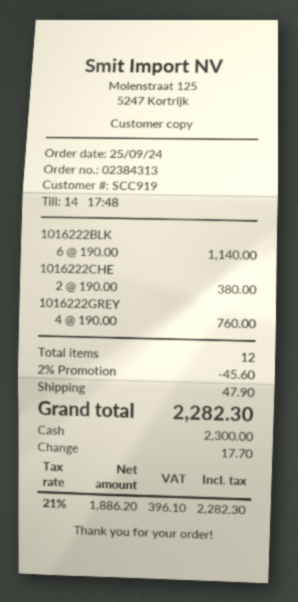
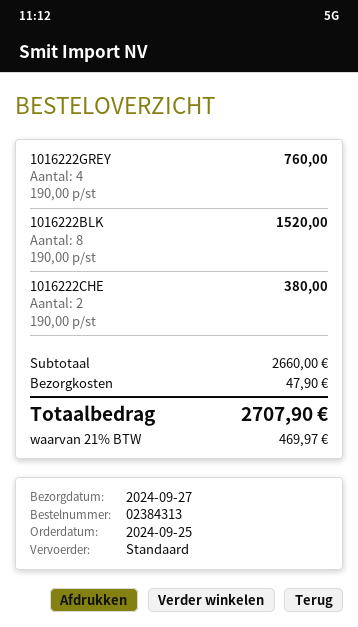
1016222BLK: 6 x 190.00 = 1140.00 -> 8 x 190.00 = 1520.00
discount: 2% = 45.60 -> none
tax: 21% = 396.10 -> 21% = 469.97
total: 2282.30 -> 2707.90

